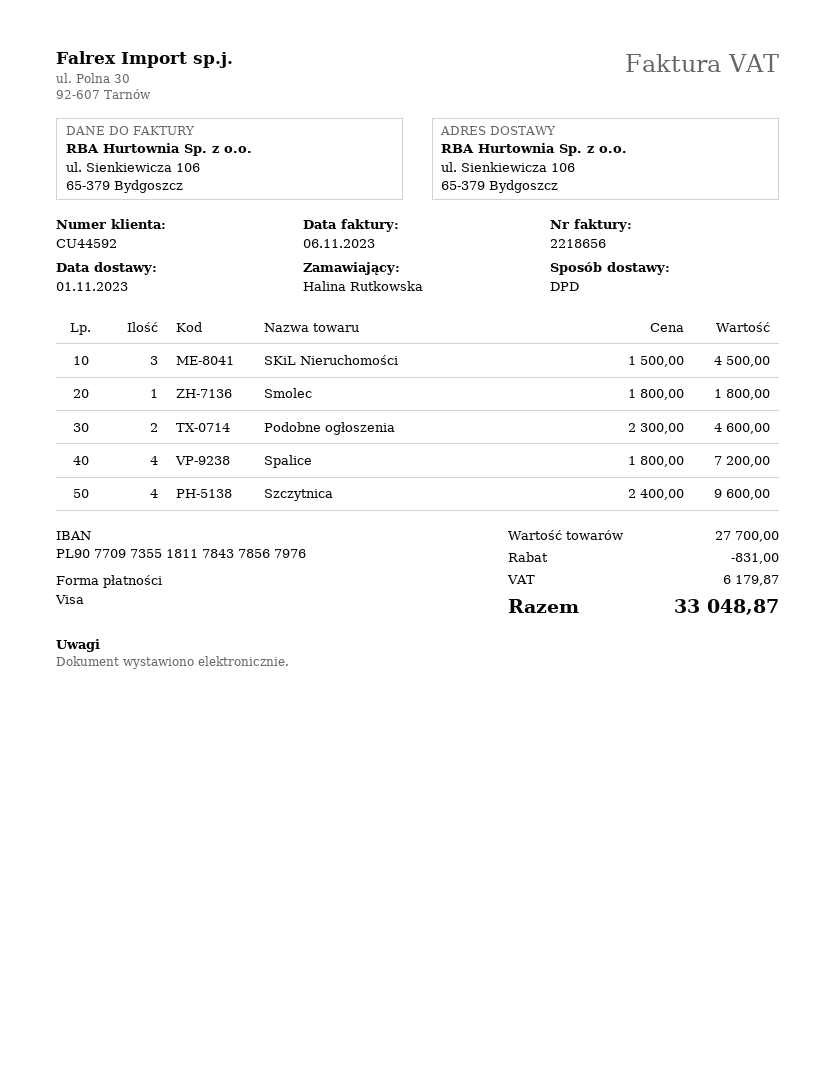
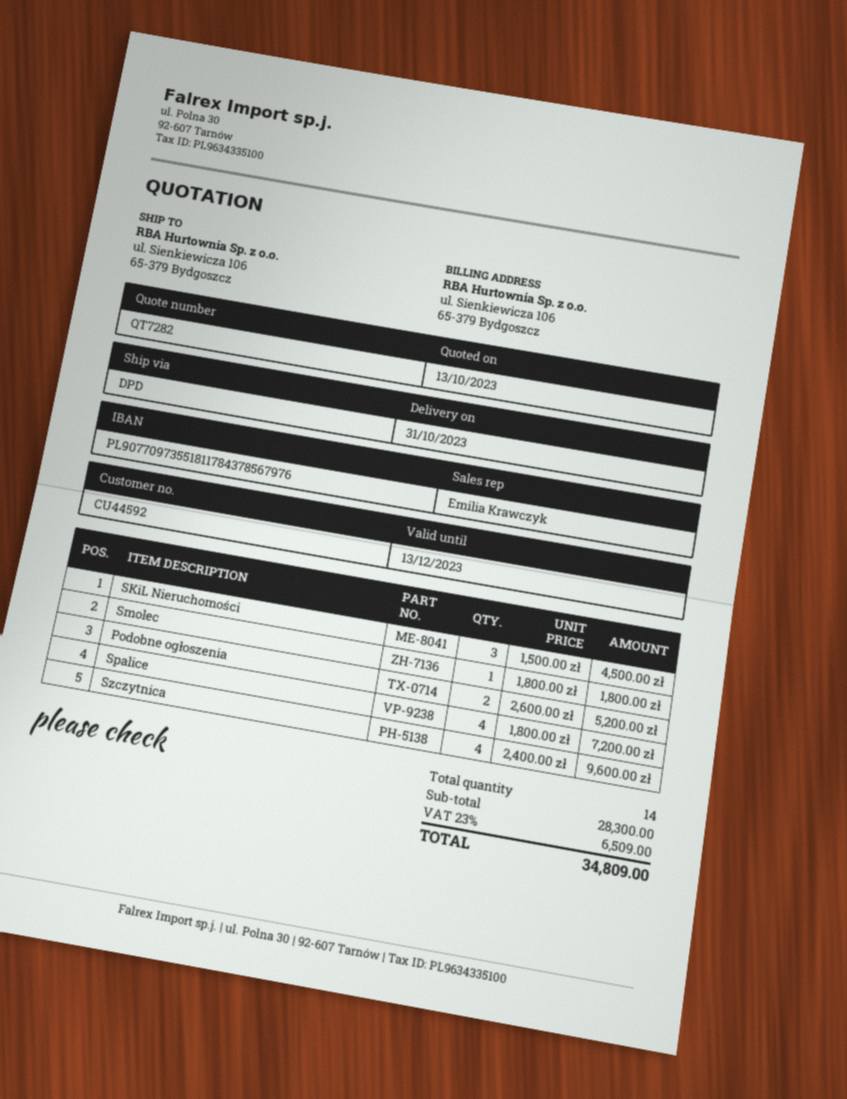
delivery date: 2023-11-01 -> 2023-10-31
Podobne ogłoszenia: 2 x 2300.00 = 4600.00 -> 2 x 2600.00 = 5200.00
subtotal: 27700.00 -> 28300.00
discount: 831.00 -> none
tax: 6179.87 -> 6509.00
total: 33048.87 -> 34809.00

